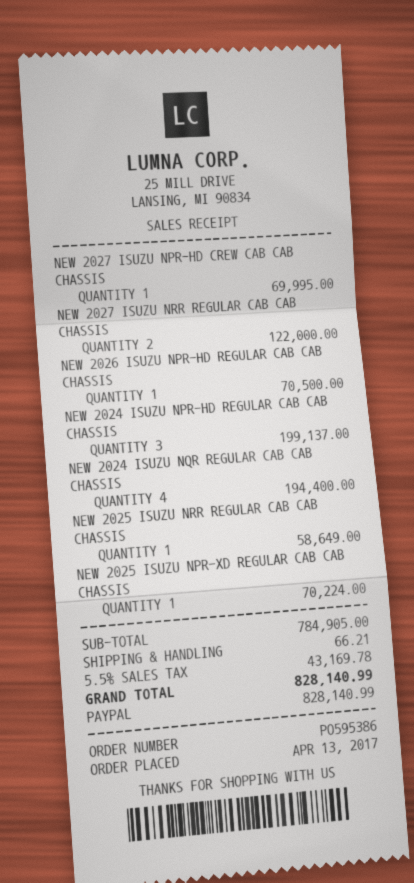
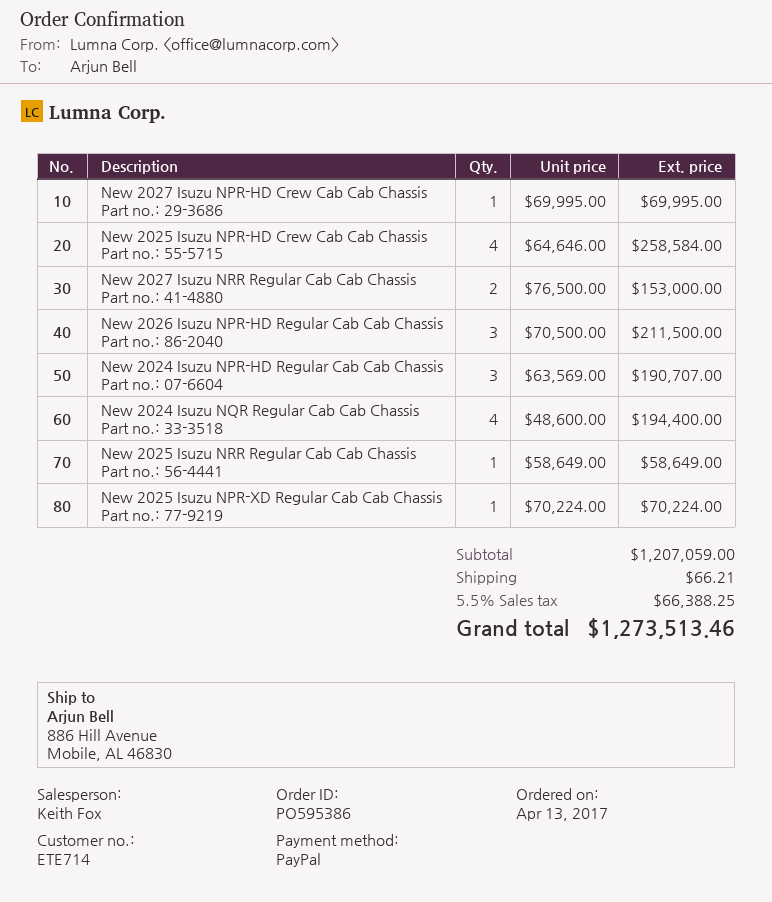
NEW 2027 ISUZU NRR REGULAR CAB CAB CHASSIS: 2 for 122000.00 -> 2 for 153000.00
NEW 2026 ISUZU NPR-HD REGULAR CAB CAB CHASSIS: 1 for 70500.00 -> 3 for 211500.00
NEW 2024 ISUZU NPR-HD REGULAR CAB CAB CHASSIS: 3 for 199137.00 -> 3 for 190707.00
New 2025 Isuzu NPR-HD Crew Cab Cab Chassis: none -> 4 for 258584.00
subtotal: 784905.00 -> 1207059.00
tax: 5.5% = 43169.78 -> 5.5% = 66388.25
total: 828140.99 -> 1273513.46

